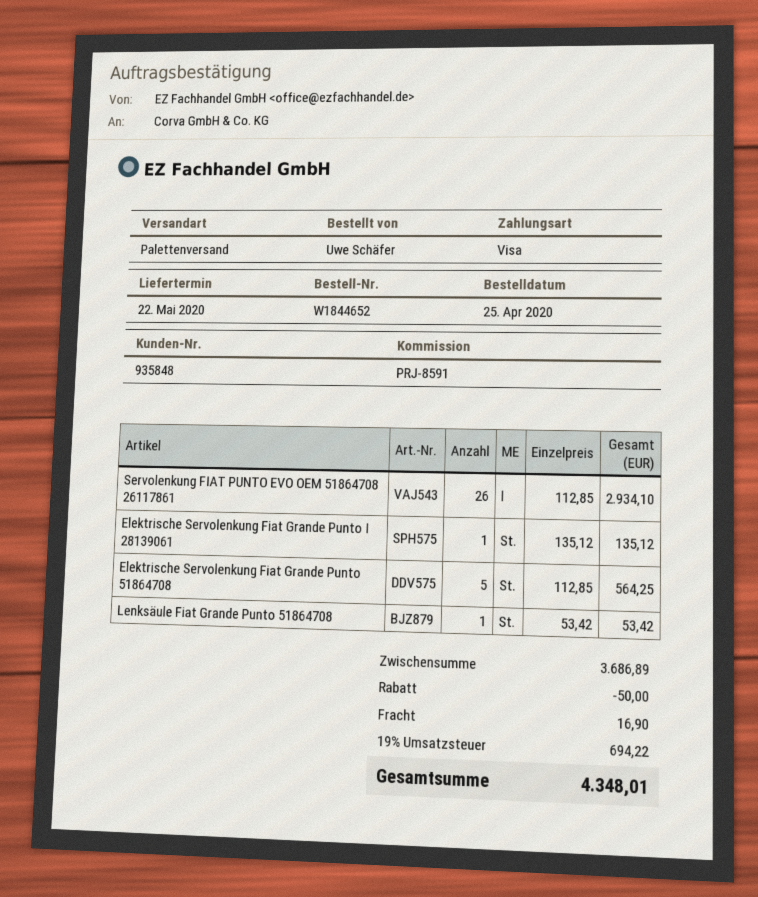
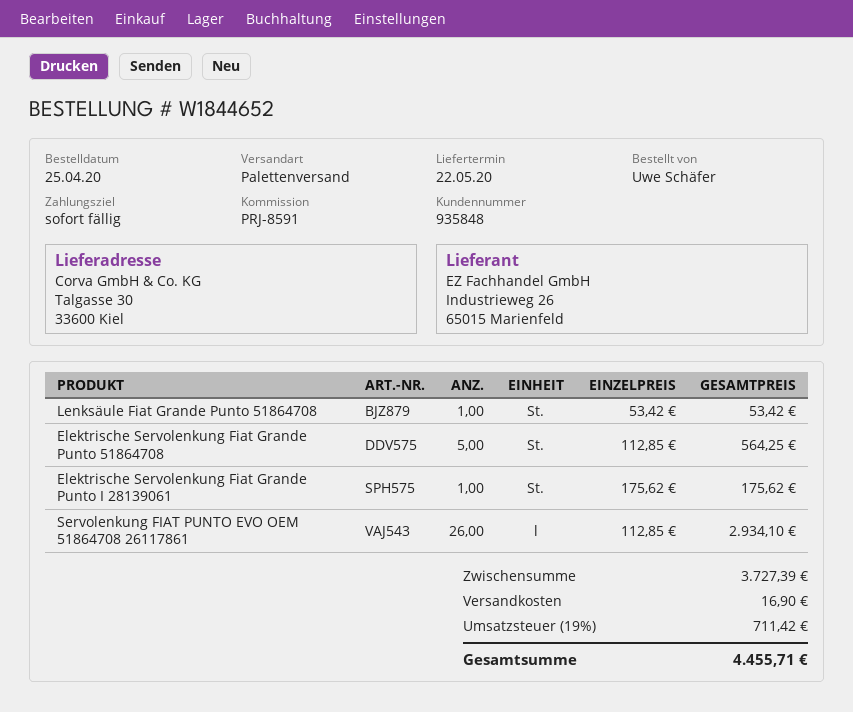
Elektrische Servolenkung Fiat Grande Punto I 28139061: 1 x 135.12 = 135.12 -> 1 x 175.62 = 175.62
subtotal: 3686.89 -> 3727.39
discount: 50.00 -> none
tax: 19% = 694.22 -> 19% = 711.42
total: 4348.01 -> 4455.71

